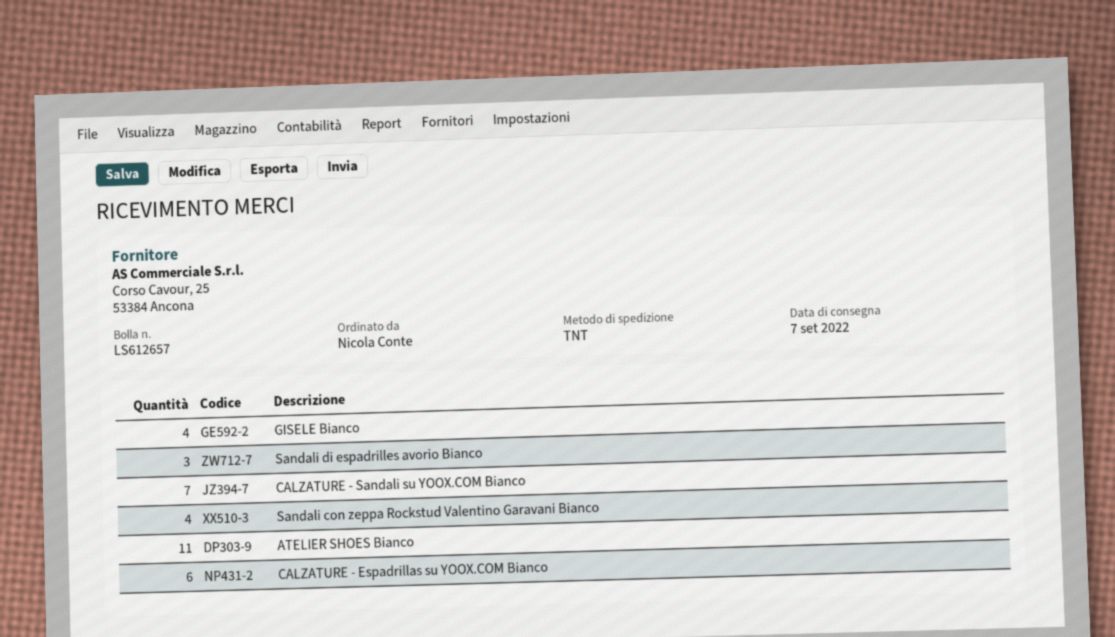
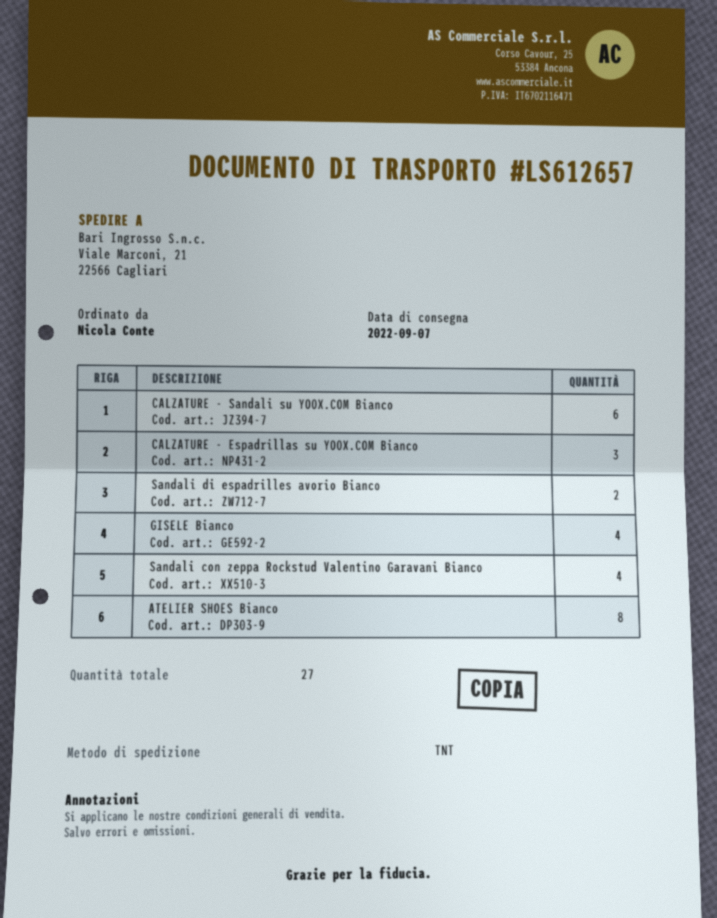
Sandali di espadrilles avorio Bianco: 3 -> 2
CALZATURE - Sandali su YOOX.COM Bianco: 7 -> 6
ATELIER SHOES Bianco: 11 -> 8
CALZATURE - Espadrillas su YOOX.COM Bianco: 6 -> 3

